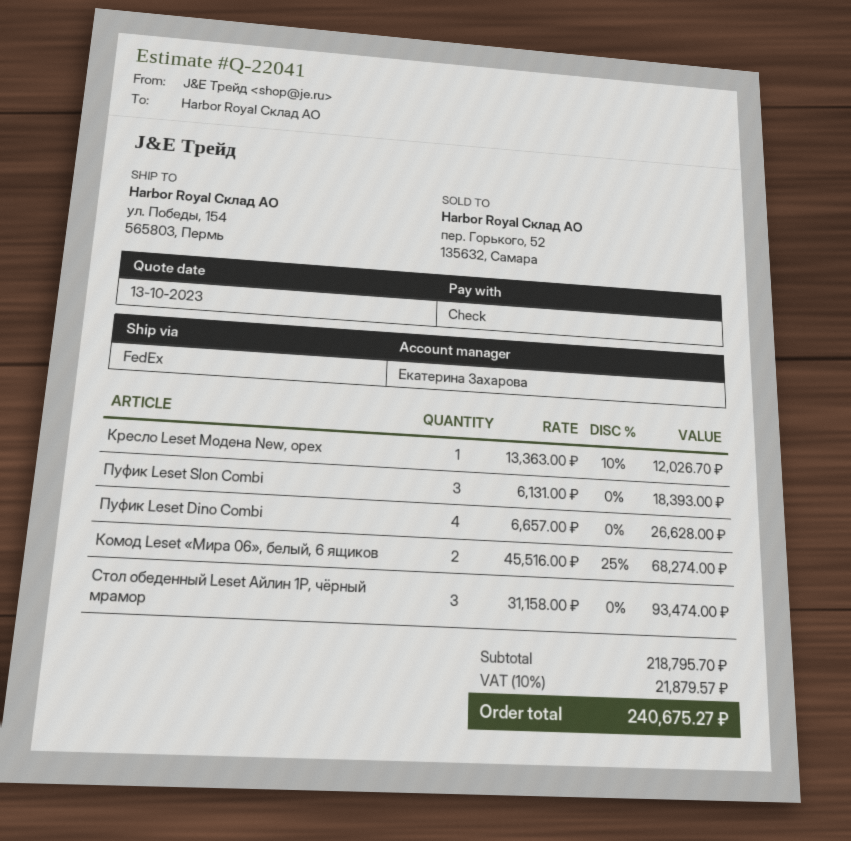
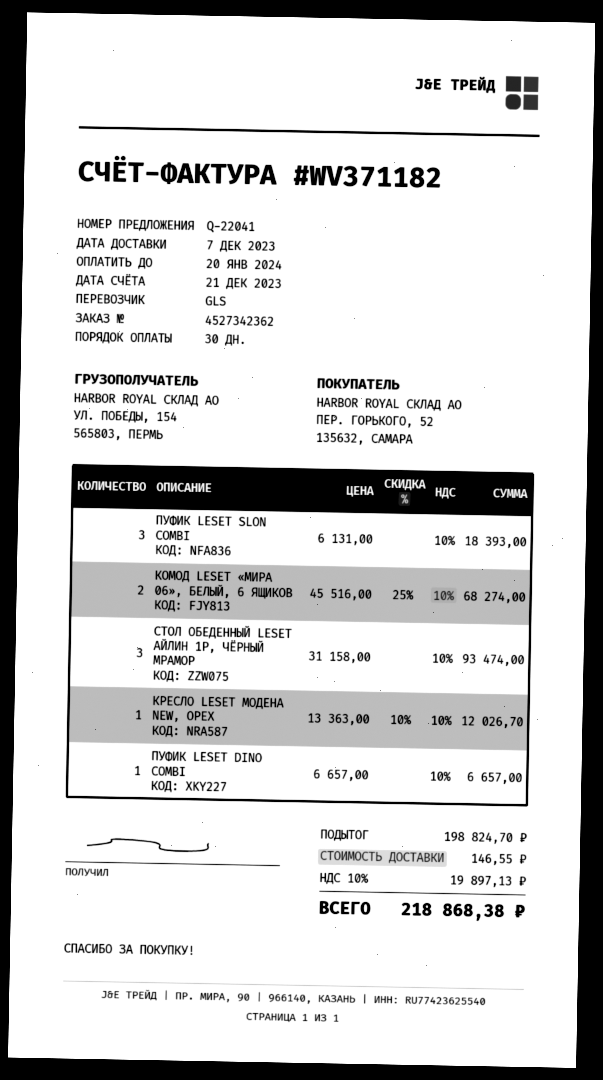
shipping method: FedEx -> GLS
Пуфик Leset Dino Combi: 4 x 6657.00 = 26628.00 -> 1 x 6657.00 = 6657.00
subtotal: 218795.70 -> 198824.70
shipping: none -> 146.55
tax: 10% = 21879.57 -> 10% = 19897.13
total: 240675.27 -> 218868.38

